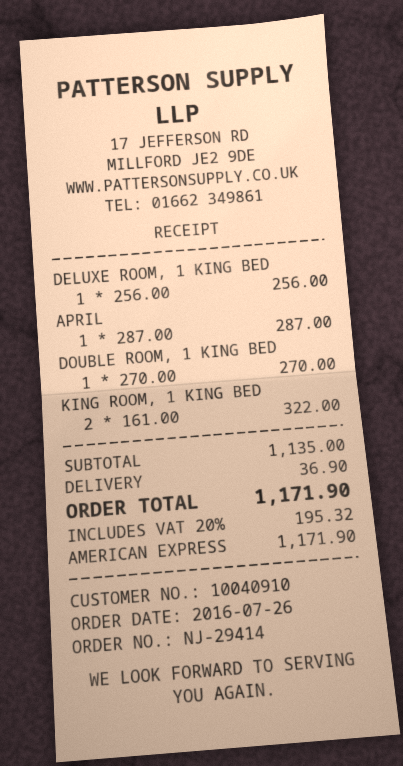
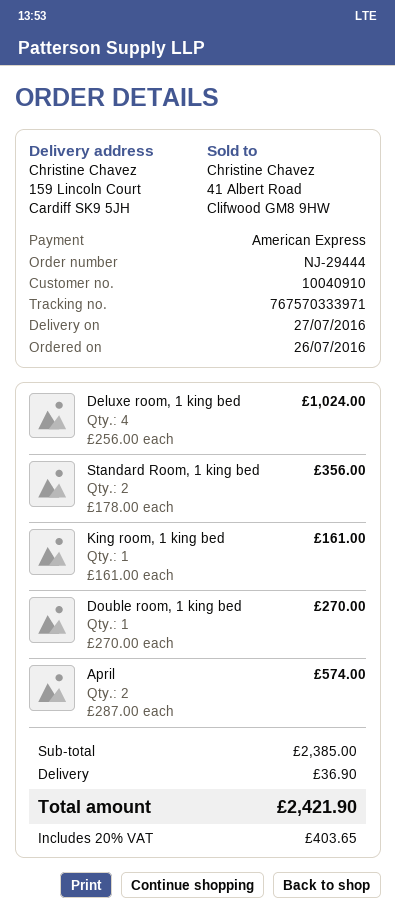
order number: NJ-29414 -> NJ-29444
DELUXE ROOM, 1 KING BED: 1 x 256.00 = 256.00 -> 4 x 256.00 = 1024.00
APRIL: 1 x 287.00 = 287.00 -> 2 x 287.00 = 574.00
KING ROOM, 1 KING BED: 2 x 161.00 = 322.00 -> 1 x 161.00 = 161.00
Standard Room, 1 king bed: none -> 2 x 178.00 = 356.00
subtotal: 1135.00 -> 2385.00
tax: 20% = 195.32 -> 20% = 403.65
total: 1171.90 -> 2421.90

